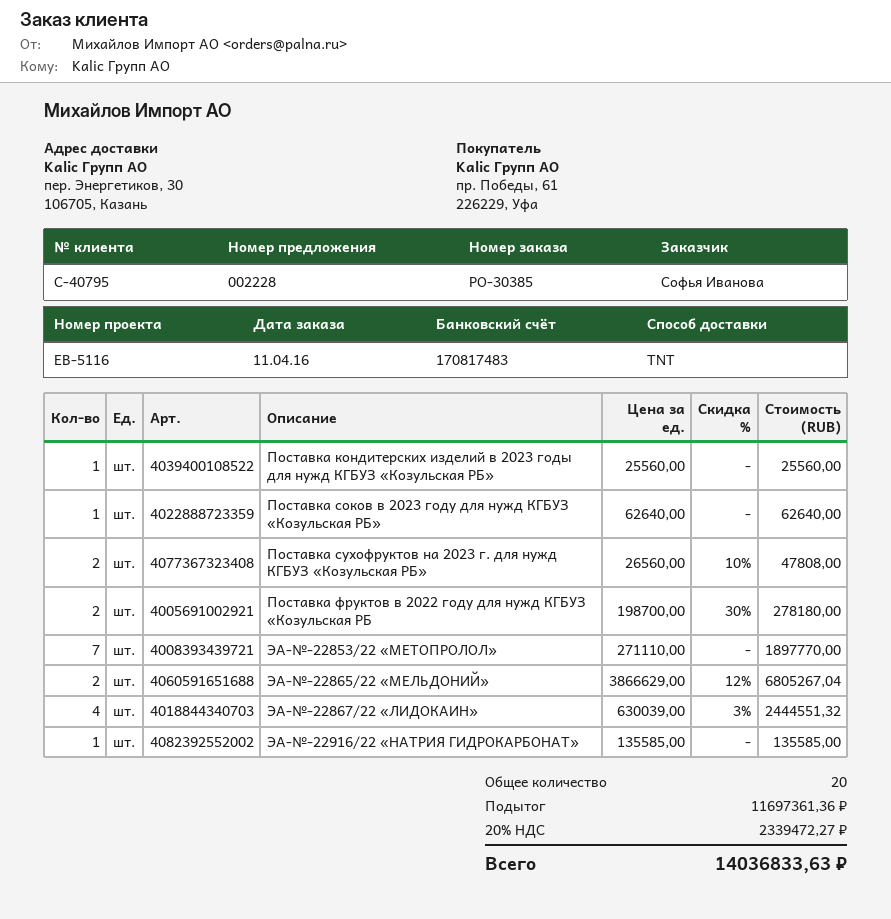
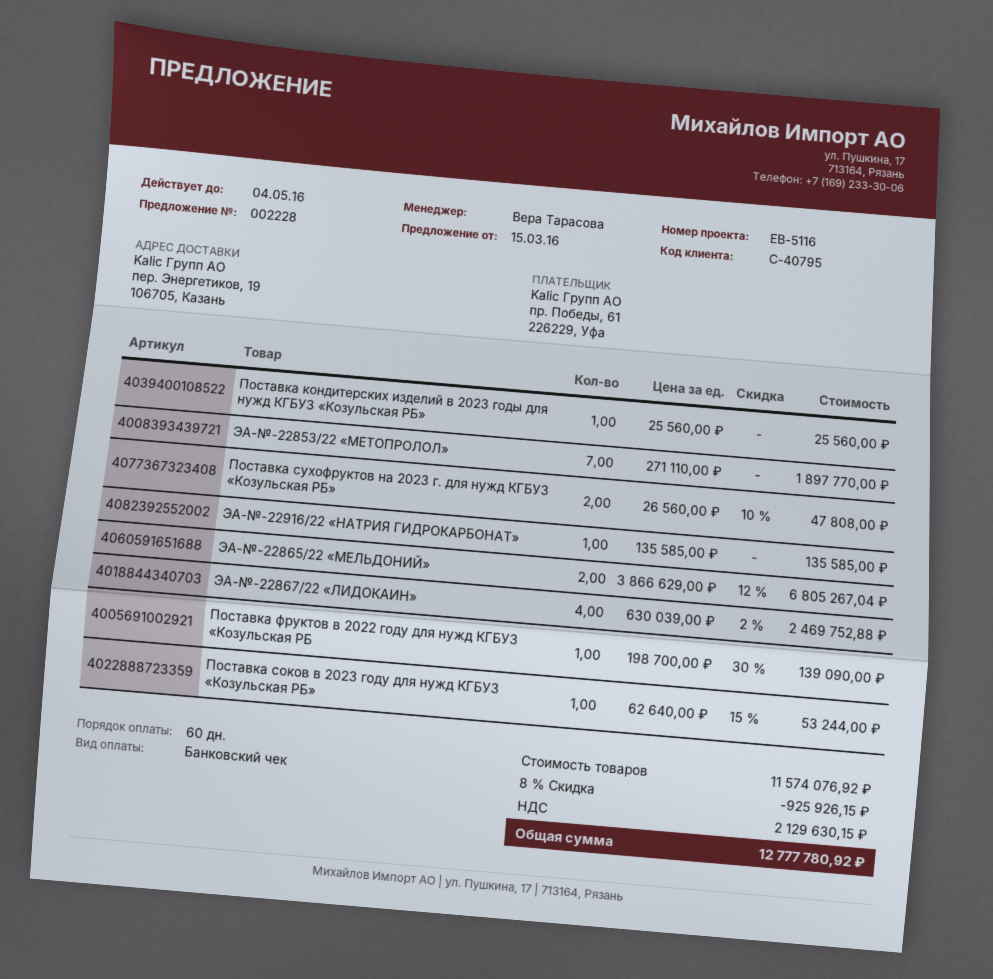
ship to: пер. Энергетиков, 30, 106705, Казань -> пер. Энергетиков, 19, 106705, Казань
Поставка соков в 2023 году для нужд КГБУЗ «Козульская РБ»: 1 x 62640.00 = 62640.00 -> 1 x 62640.00 - 15% = 53244.00
Поставка фруктов в 2022 году для нужд КГБУЗ «Козульская РБ: 2 x 198700.00 - 30% = 278180.00 -> 1 x 198700.00 - 30% = 139090.00
ЭА-№-22867/22 «ЛИДОКАИН»: 4 x 630039.00 - 3% = 2444551.32 -> 4 x 630039.00 - 2% = 2469752.88
subtotal: 11697361.36 -> 11574076.92
discount: none -> 8% = 925926.15
tax: 2339472.27 -> 2129630.15
total: 14036833.63 -> 12777780.92

